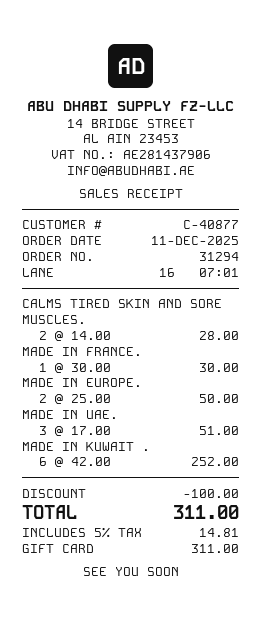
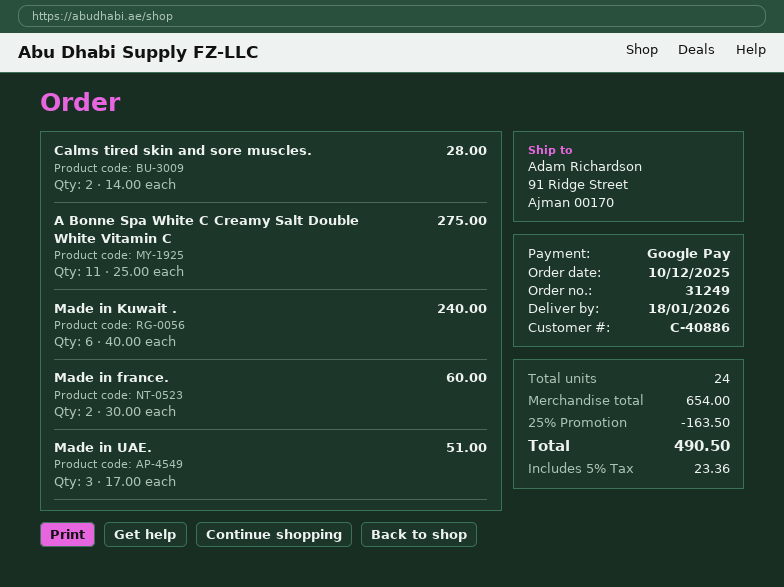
order number: 31294 -> 31249
order date: 2025-12-11 -> 2025-12-10
customer number: C-40877 -> C-40886
payment method: gift card -> Google Pay
MADE IN FRANCE.: 1 x 30.00 = 30.00 -> 2 x 30.00 = 60.00
MADE IN EUROPE.: 2 x 25.00 = 50.00 -> none
MADE IN KUWAIT .: 6 x 42.00 = 252.00 -> 6 x 40.00 = 240.00
A Bonne Spa White C Creamy Salt Double White Vitamin C: none -> 11 x 25.00 = 275.00
discount: 100.00 -> 163.50
tax: 5% = 14.81 -> 5% = 23.36
total: 311.00 -> 490.50

